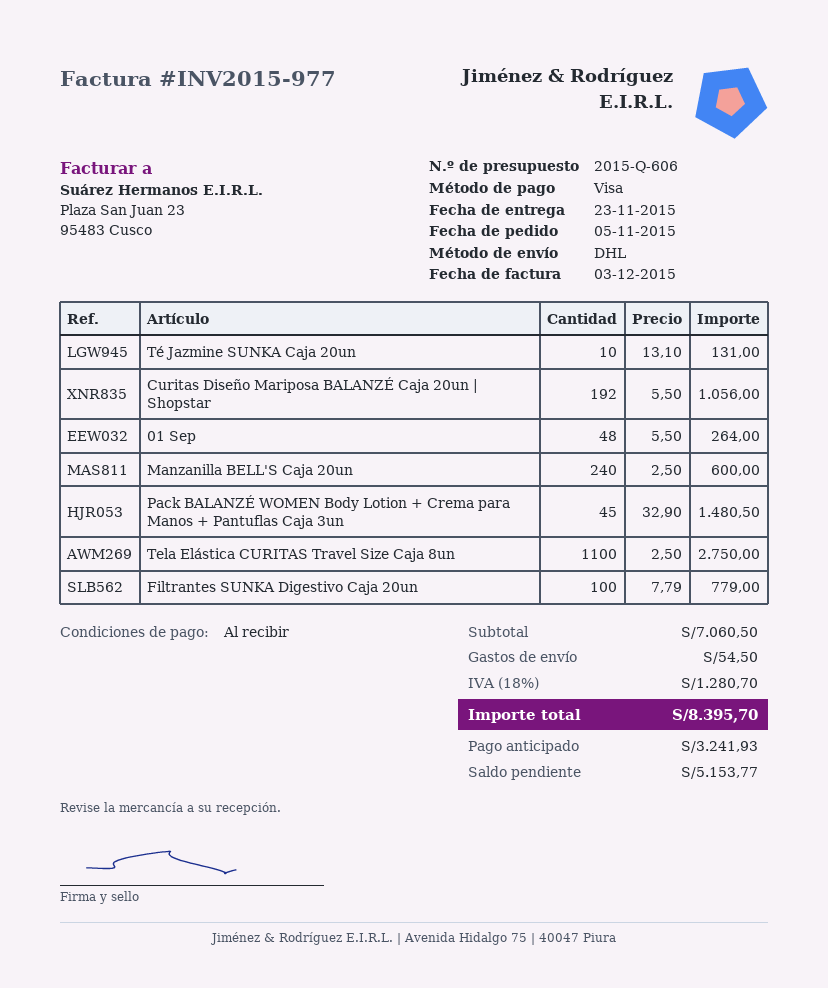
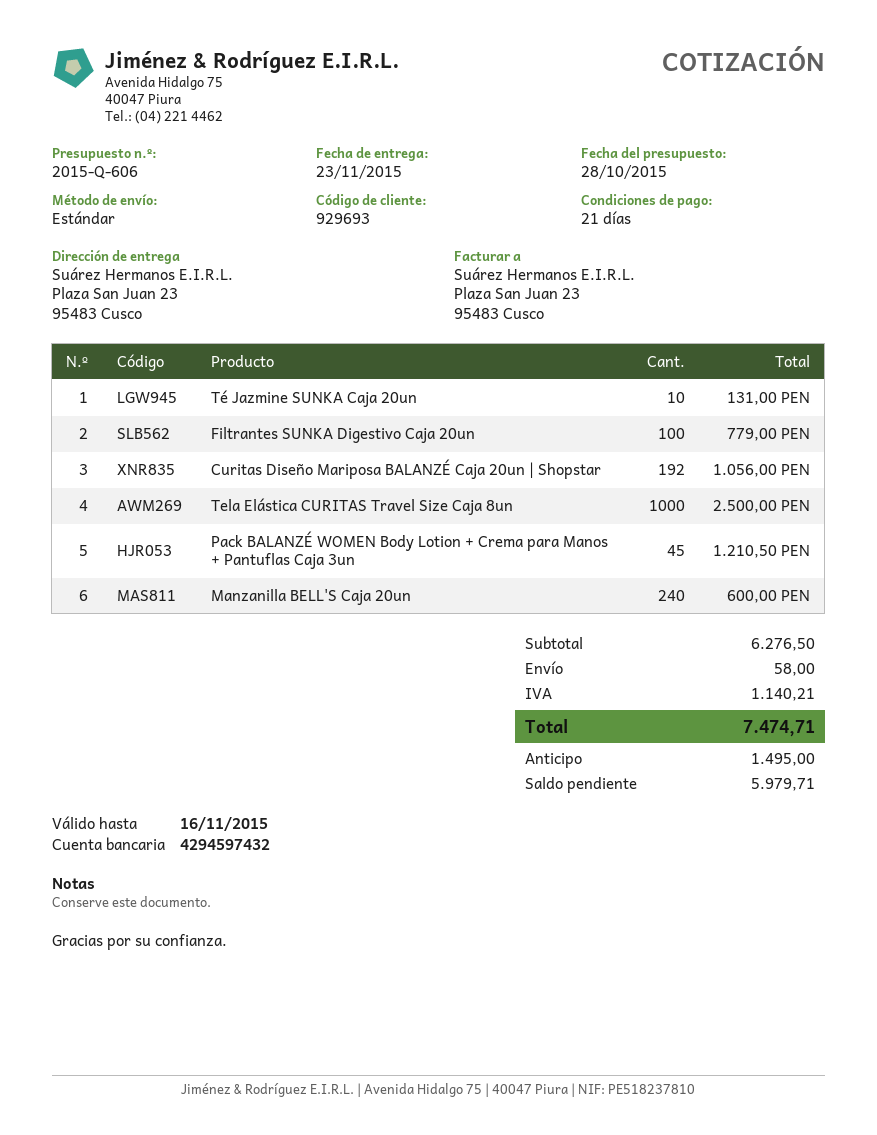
payment terms: on receipt -> 21 days
shipping method: DHL -> standard
01 Sep: 48 for 264.00 -> none
Pack BALANZÉ WOMEN Body Lotion + Crema para Manos + Pantuflas Caja 3un: 45 for 1480.50 -> 45 for 1210.50
Tela Elástica CURITAS Travel Size Caja 8un: 1100 for 2750.00 -> 1000 for 2500.00
subtotal: 7060.50 -> 6276.50
shipping: 54.50 -> 58.00
tax: 1280.70 -> 1140.21
total: 8395.70 -> 7474.71
deposit: 3241.93 -> 1495.00
balance: 5153.77 -> 5979.71

